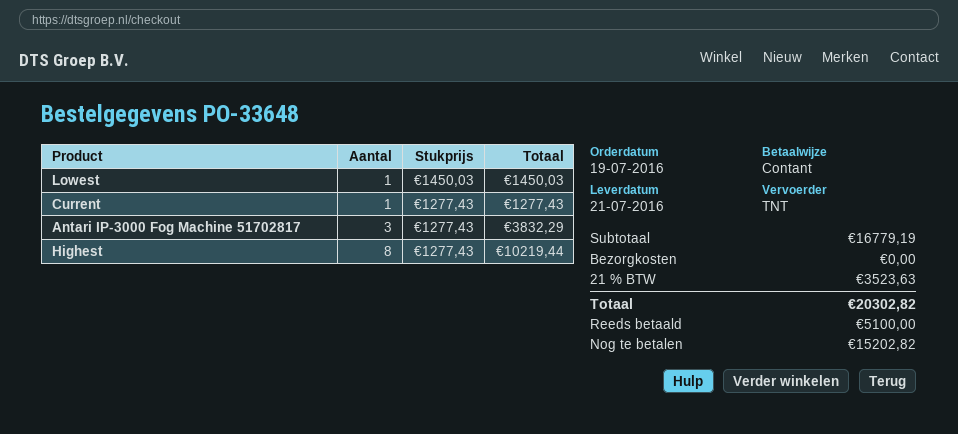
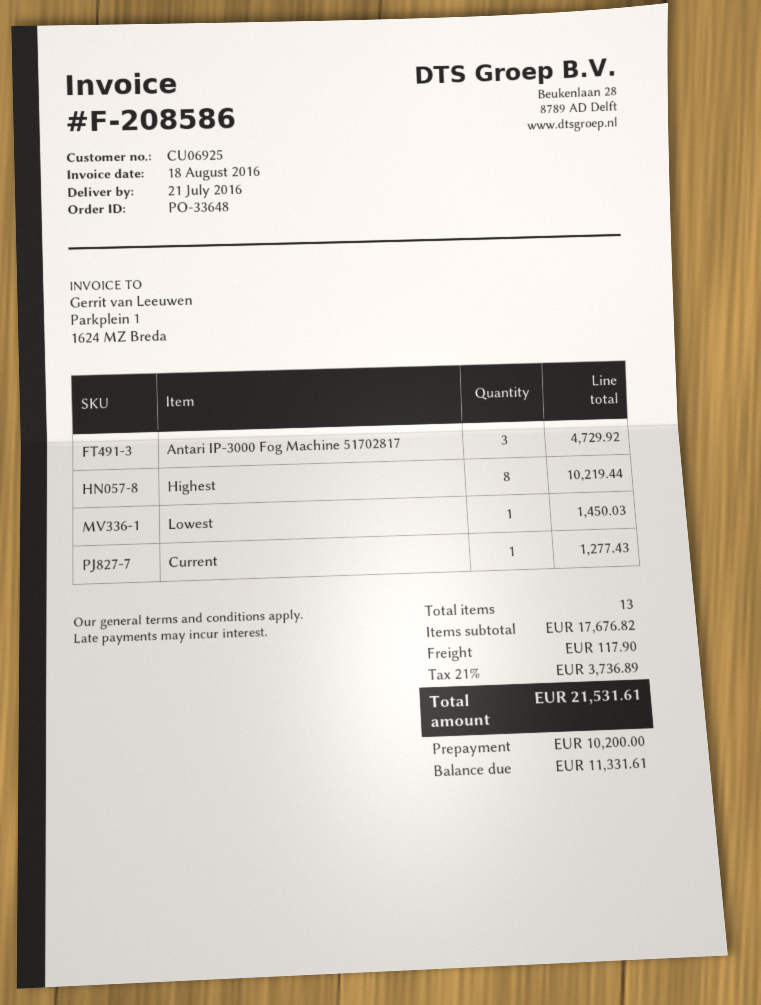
Antari IP-3000 Fog Machine 51702817: 3 for 3832.29 -> 3 for 4729.92
subtotal: 16779.19 -> 17676.82
shipping: 0.00 -> 117.90
tax: 21% = 3523.63 -> 21% = 3736.89
total: 20302.82 -> 21531.61
deposit: 5100.00 -> 10200.00
balance: 15202.82 -> 11331.61

